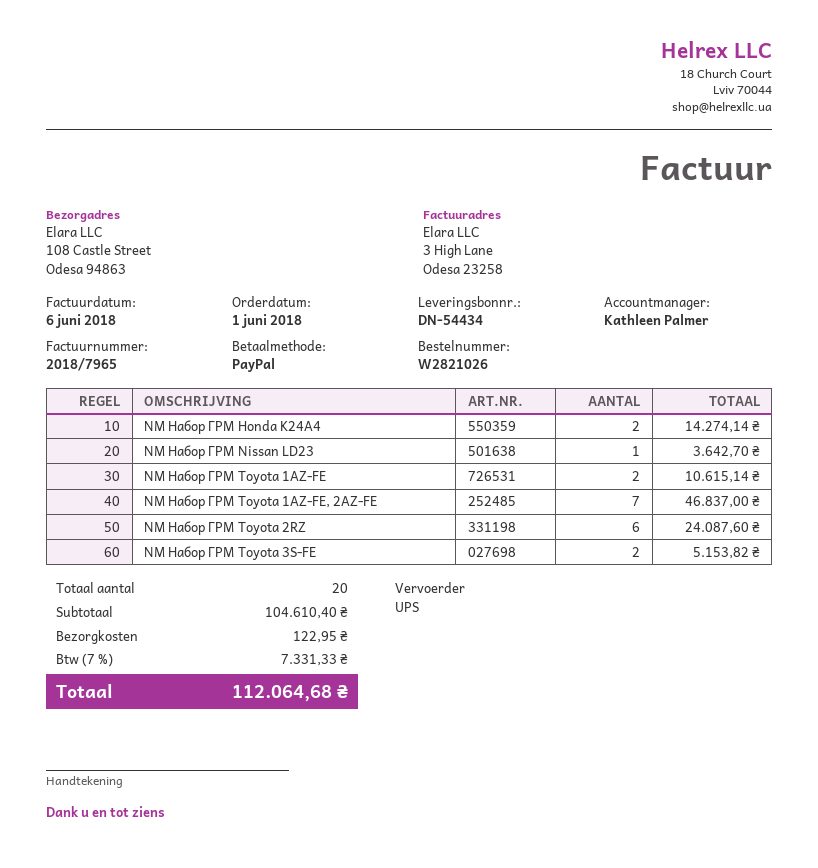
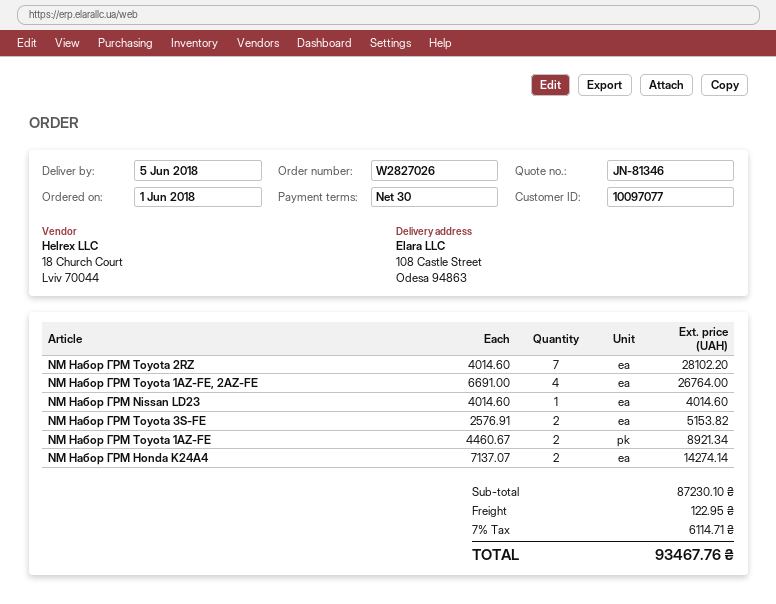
order number: W2821026 -> W2827026
NM Набор ГРМ Nissan LD23: 1 for 3642.70 -> 1 for 4014.60
NM Набор ГРМ Toyota 1AZ-FE: 2 for 10615.14 -> 2 for 8921.34
NM Набор ГРМ Toyota 1AZ-FE, 2AZ-FE: 7 for 46837.00 -> 4 for 26764.00
NM Набор ГРМ Toyota 2RZ: 6 for 24087.60 -> 7 for 28102.20
subtotal: 104610.40 -> 87230.10
tax: 7% = 7331.33 -> 7% = 6114.71
total: 112064.68 -> 93467.76

